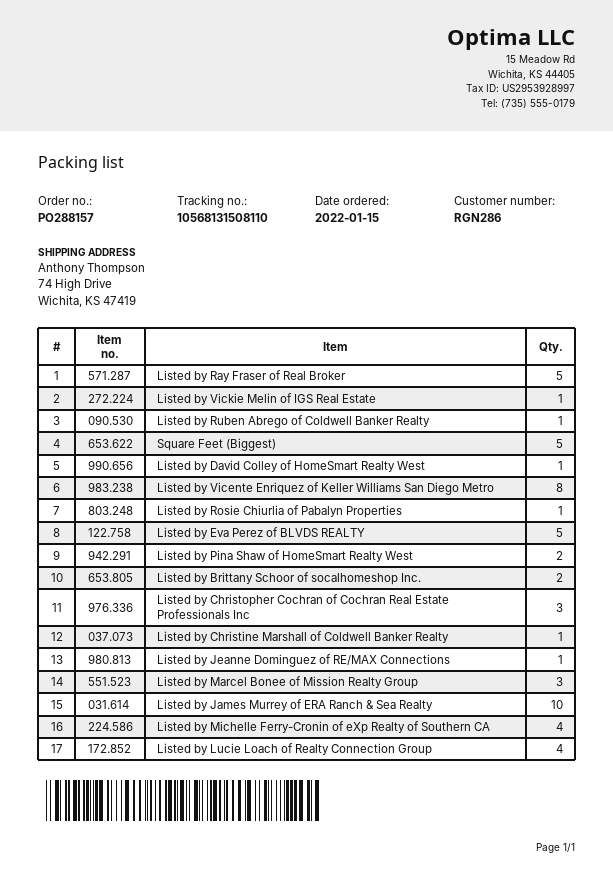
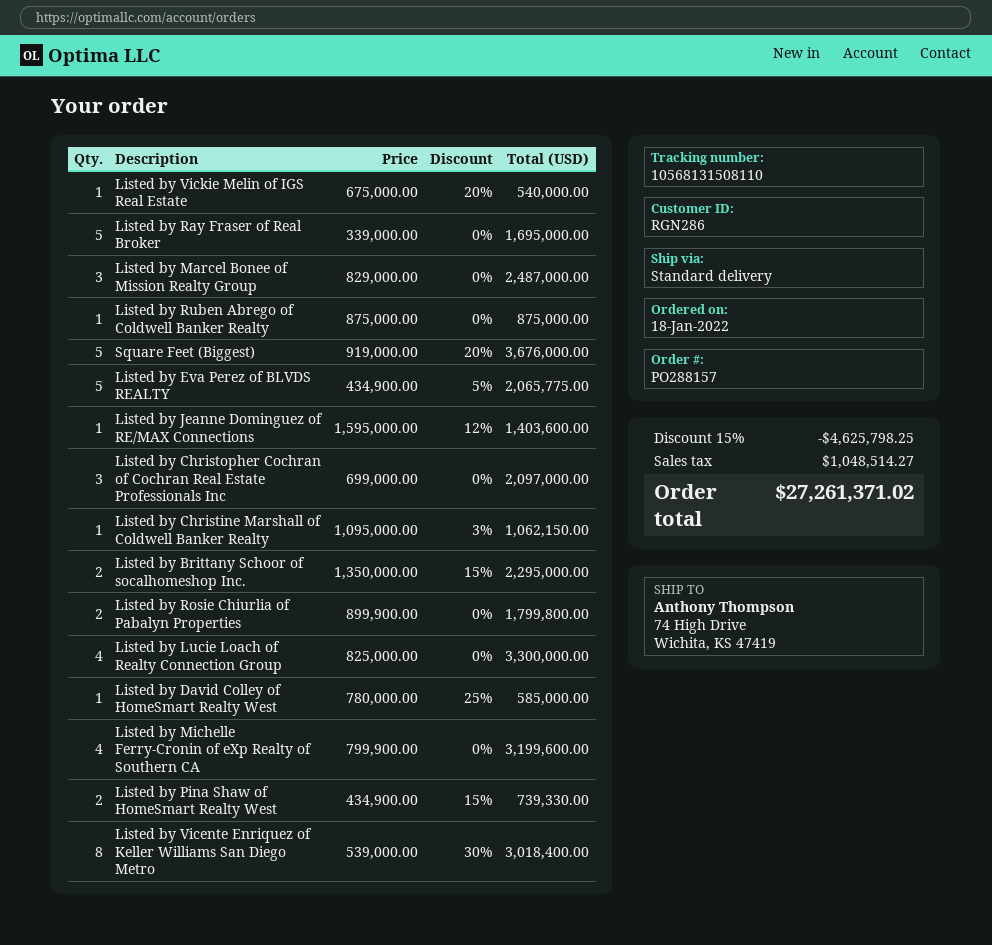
order date: 2022-01-15 -> 2022-01-18
Listed by Rosie Chiurlia of Pabalyn Properties: 1 -> 2
Listed by James Murrey of ERA Ranch & Sea Realty: 10 -> none

